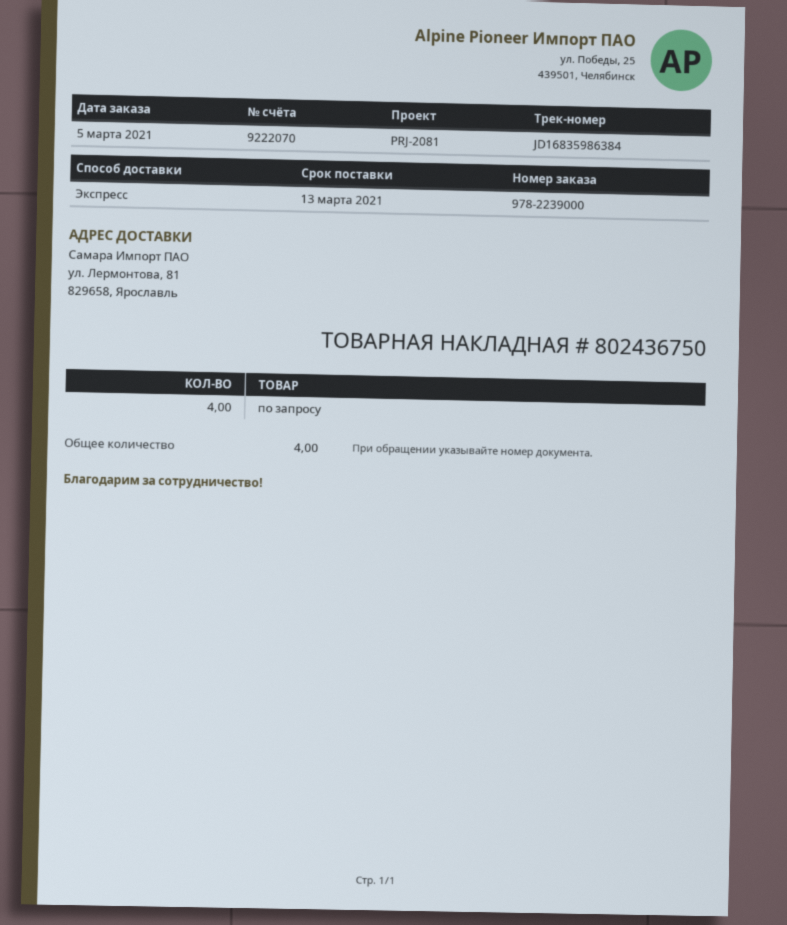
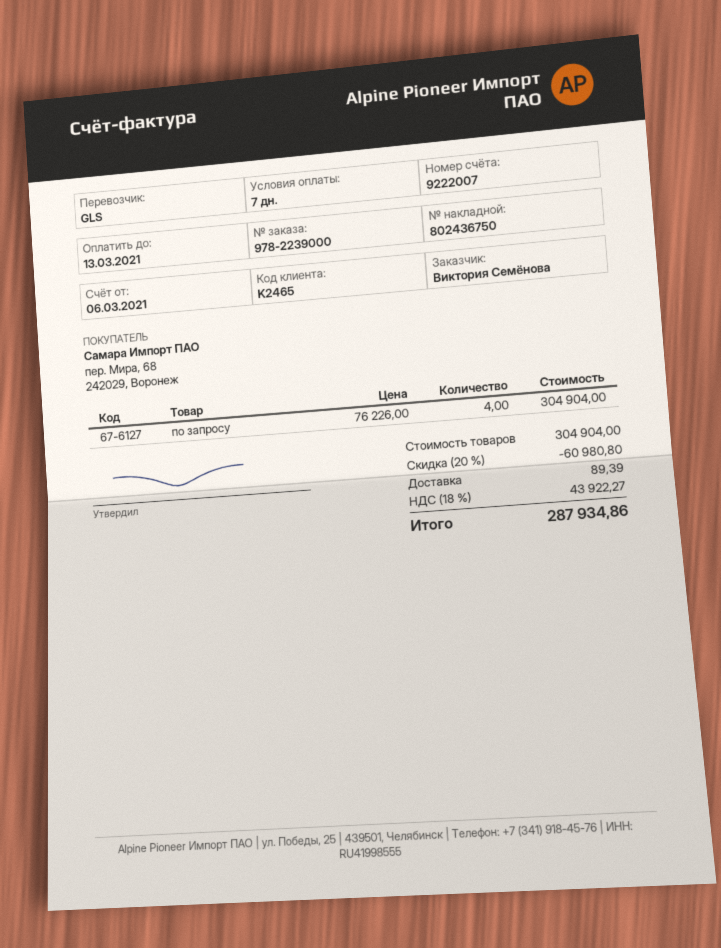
invoice number: 9222070 -> 9222007
shipping method: express -> GLS

